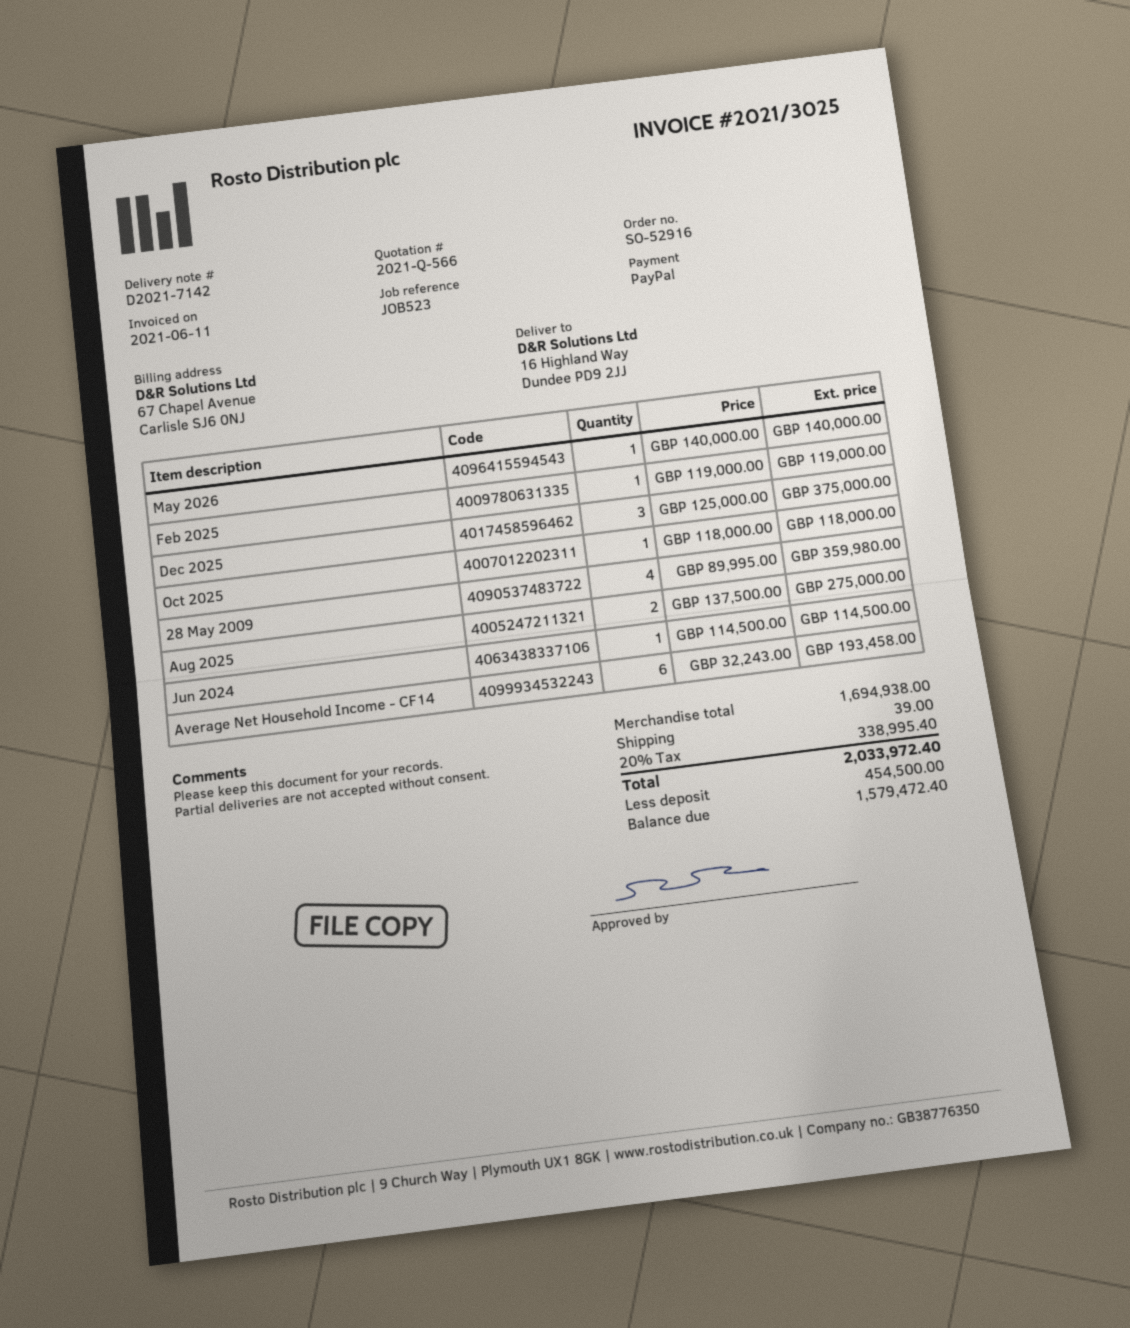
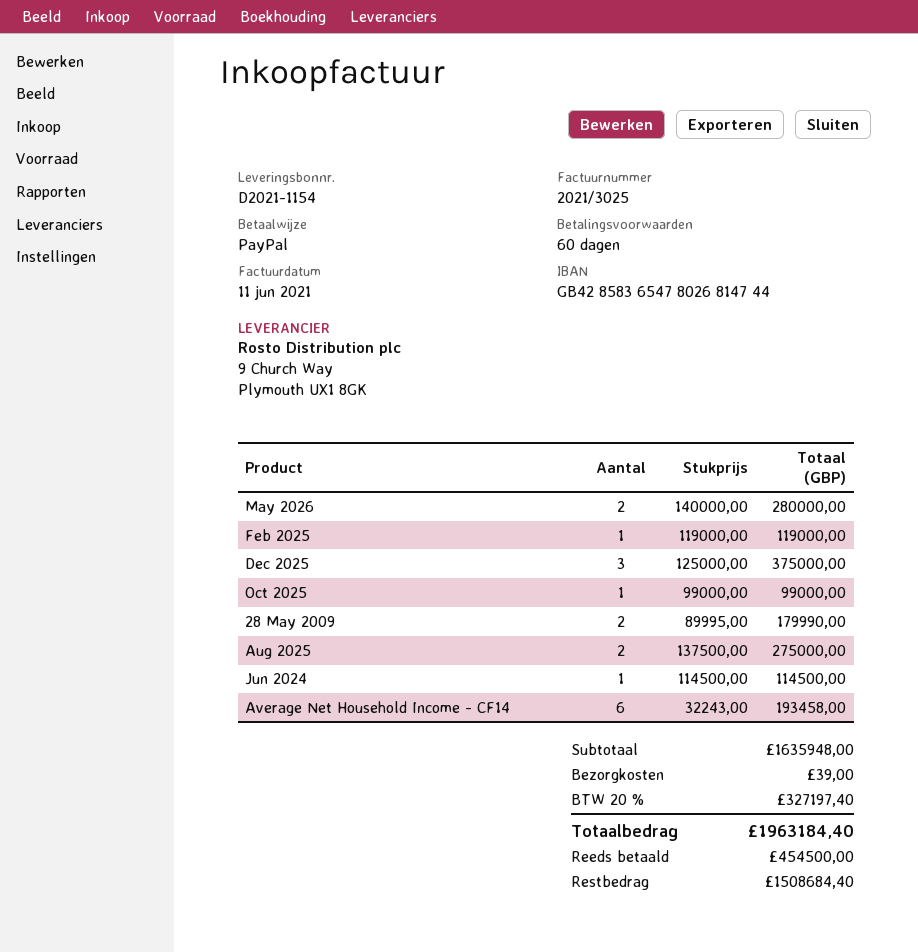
delivery note number: D2021-7142 -> D2021-1154
May 2026: 1 x 140000.00 = 140000.00 -> 2 x 140000.00 = 280000.00
Oct 2025: 1 x 118000.00 = 118000.00 -> 1 x 99000.00 = 99000.00
28 May 2009: 4 x 89995.00 = 359980.00 -> 2 x 89995.00 = 179990.00
subtotal: 1694938.00 -> 1635948.00
tax: 20% = 338995.40 -> 20% = 327197.40
total: 2033972.40 -> 1963184.40
balance: 1579472.40 -> 1508684.40

